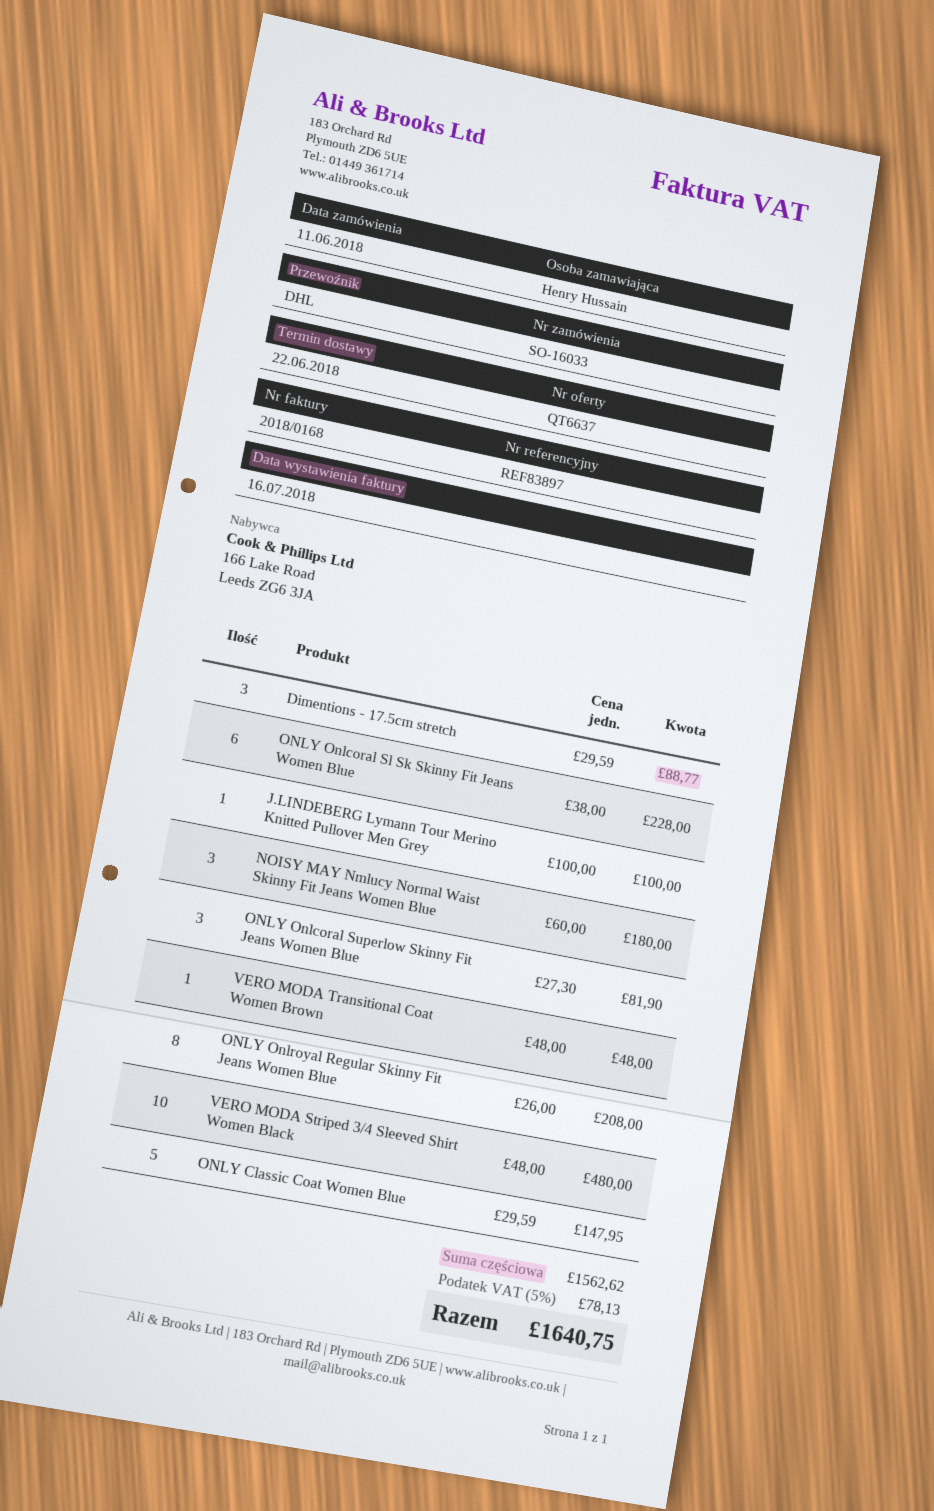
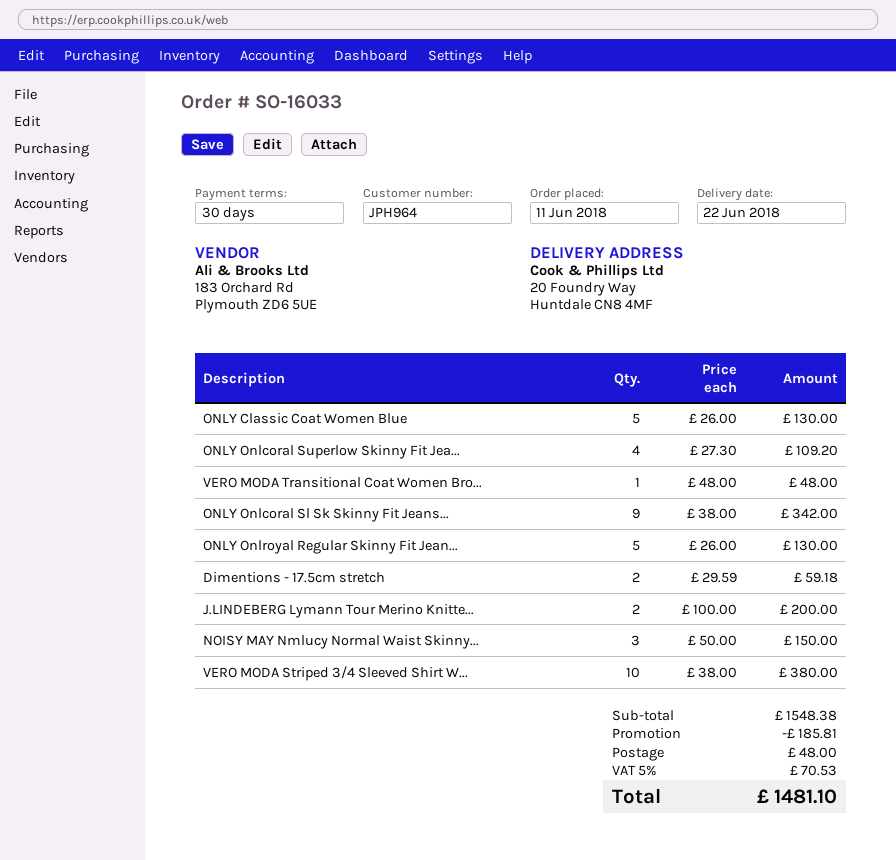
Dimentions - 17.5cm stretch: 3 x 29.59 = 88.77 -> 2 x 29.59 = 59.18
ONLY Onlcoral Sl Sk Skinny Fit Jeans Women Blue: 6 x 38.00 = 228.00 -> 9 x 38.00 = 342.00
J.LINDEBERG Lymann Tour Merino Knitted Pullover Men Grey: 1 x 100.00 = 100.00 -> 2 x 100.00 = 200.00
NOISY MAY Nmlucy Normal Waist Skinny Fit Jeans Women Blue: 3 x 60.00 = 180.00 -> 3 x 50.00 = 150.00
ONLY Onlcoral Superlow Skinny Fit Jeans Women Blue: 3 x 27.30 = 81.90 -> 4 x 27.30 = 109.20
ONLY Onlroyal Regular Skinny Fit Jeans Women Blue: 8 x 26.00 = 208.00 -> 5 x 26.00 = 130.00
VERO MODA Striped 3/4 Sleeved Shirt Women Black: 10 x 48.00 = 480.00 -> 10 x 38.00 = 380.00
ONLY Classic Coat Women Blue: 5 x 29.59 = 147.95 -> 5 x 26.00 = 130.00
subtotal: 1562.62 -> 1548.38
discount: none -> 185.81
shipping: none -> 48.00
tax: 5% = 78.13 -> 5% = 70.53
total: 1640.75 -> 1481.10

